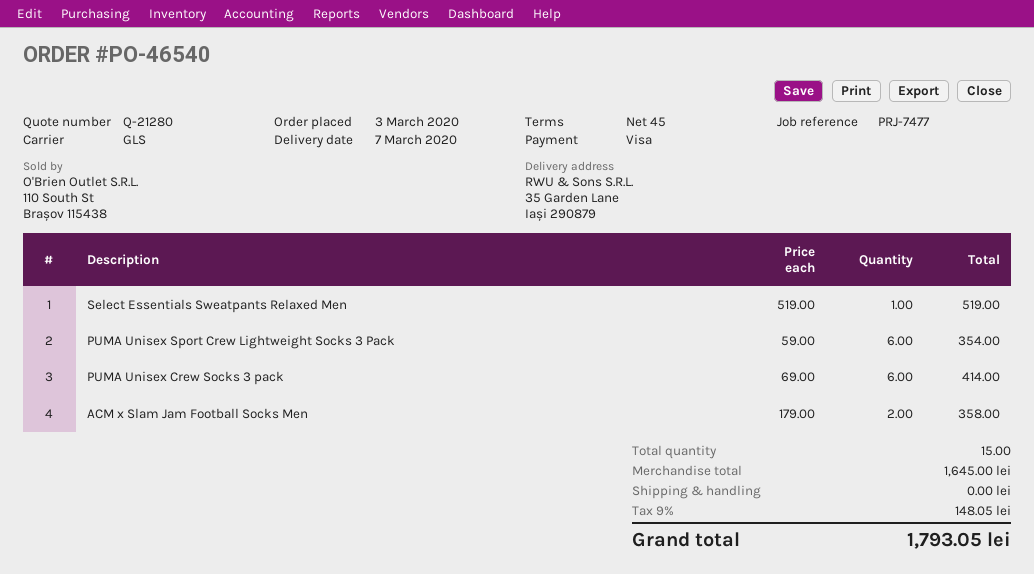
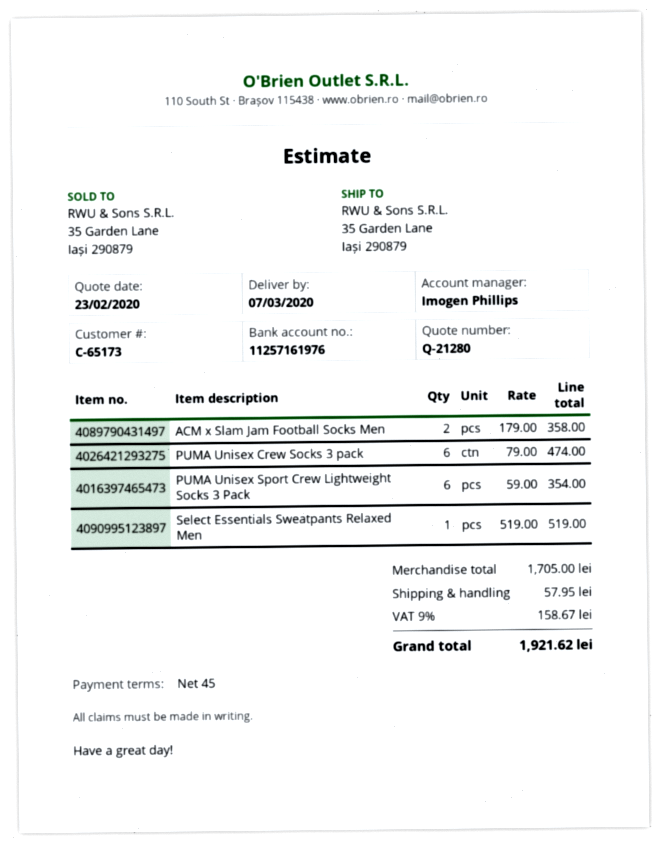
PUMA Unisex Crew Socks 3 pack: 6 x 69.00 = 414.00 -> 6 x 79.00 = 474.00
subtotal: 1645.00 -> 1705.00
shipping: 0.00 -> 57.95
tax: 9% = 148.05 -> 9% = 158.67
total: 1793.05 -> 1921.62

